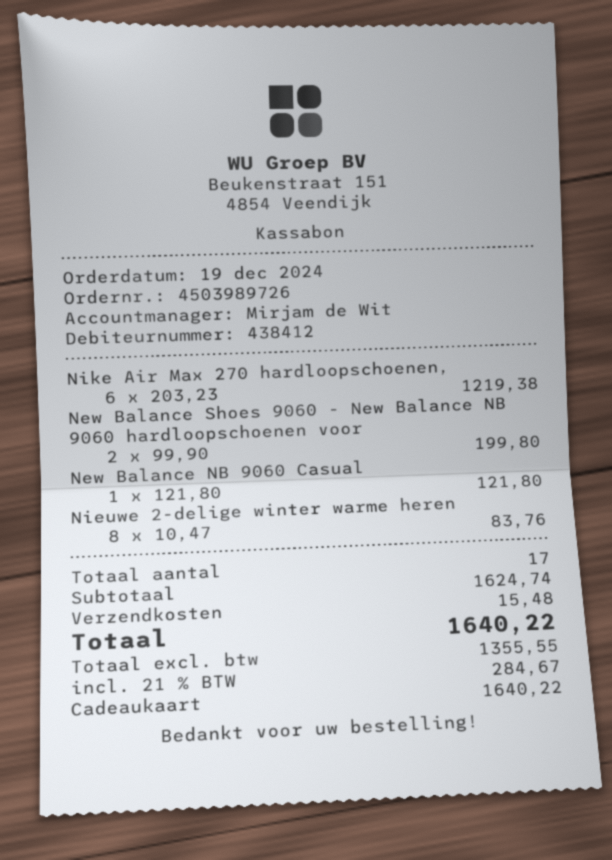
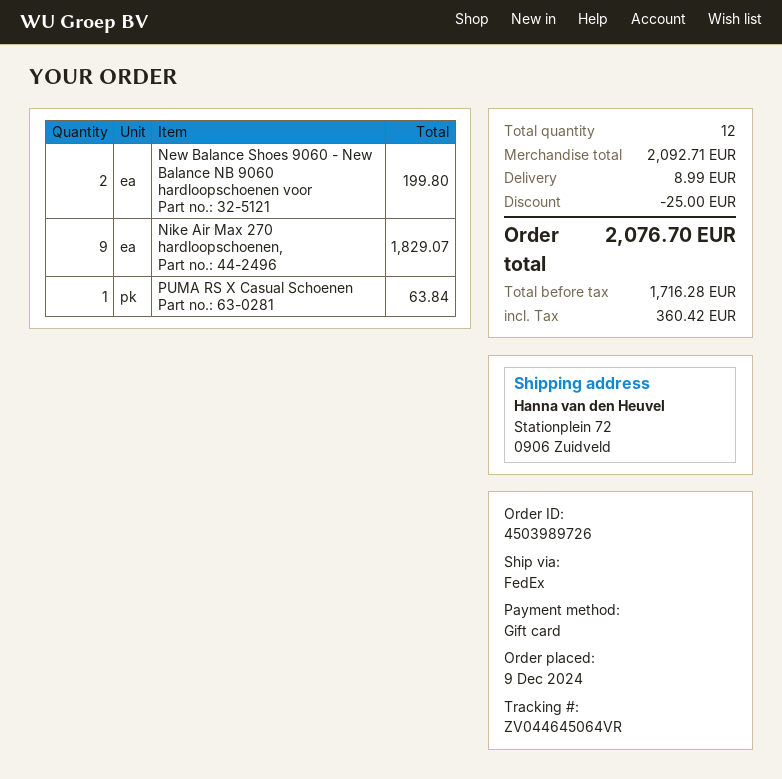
order date: 2024-12-19 -> 2024-12-09
Nike Air Max 270 hardloopschoenen,: 6 for 1219.38 -> 9 for 1829.07
New Balance NB 9060 Casual: 1 for 121.80 -> none
Nieuwe 2-delige winter warme heren: 8 for 83.76 -> none
PUMA RS X Casual Schoenen: none -> 1 for 63.84
total quantity: 17 -> 12
subtotal: 1624.74 -> 2092.71
discount: none -> 25.00
shipping: 15.48 -> 8.99
net: 1355.55 -> 1716.28
tax: 284.67 -> 360.42
total: 1640.22 -> 2076.70

